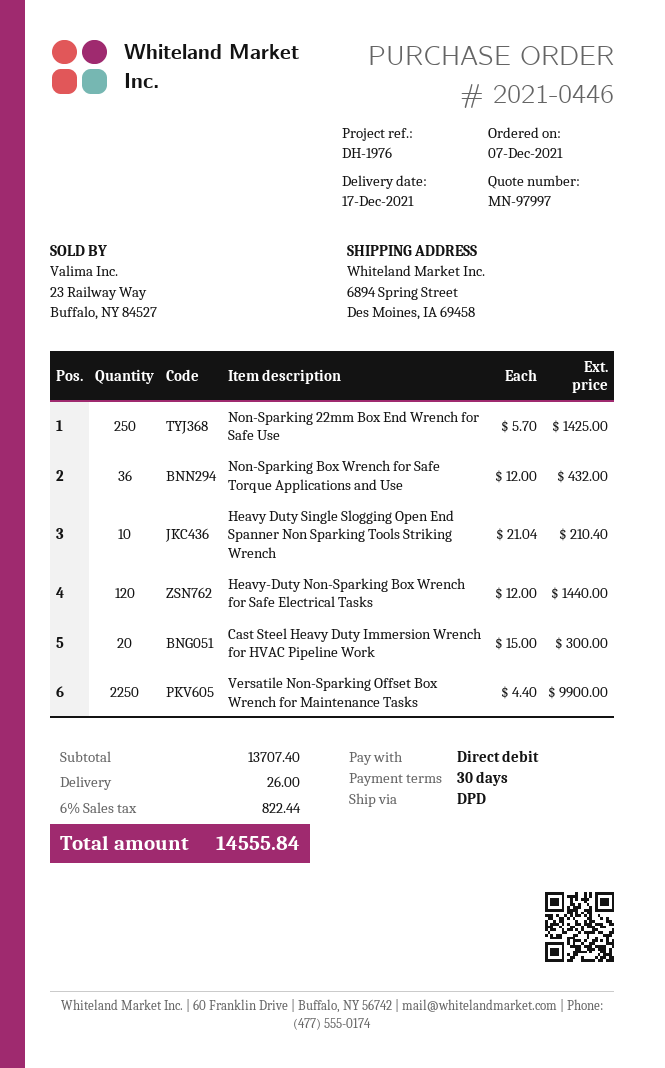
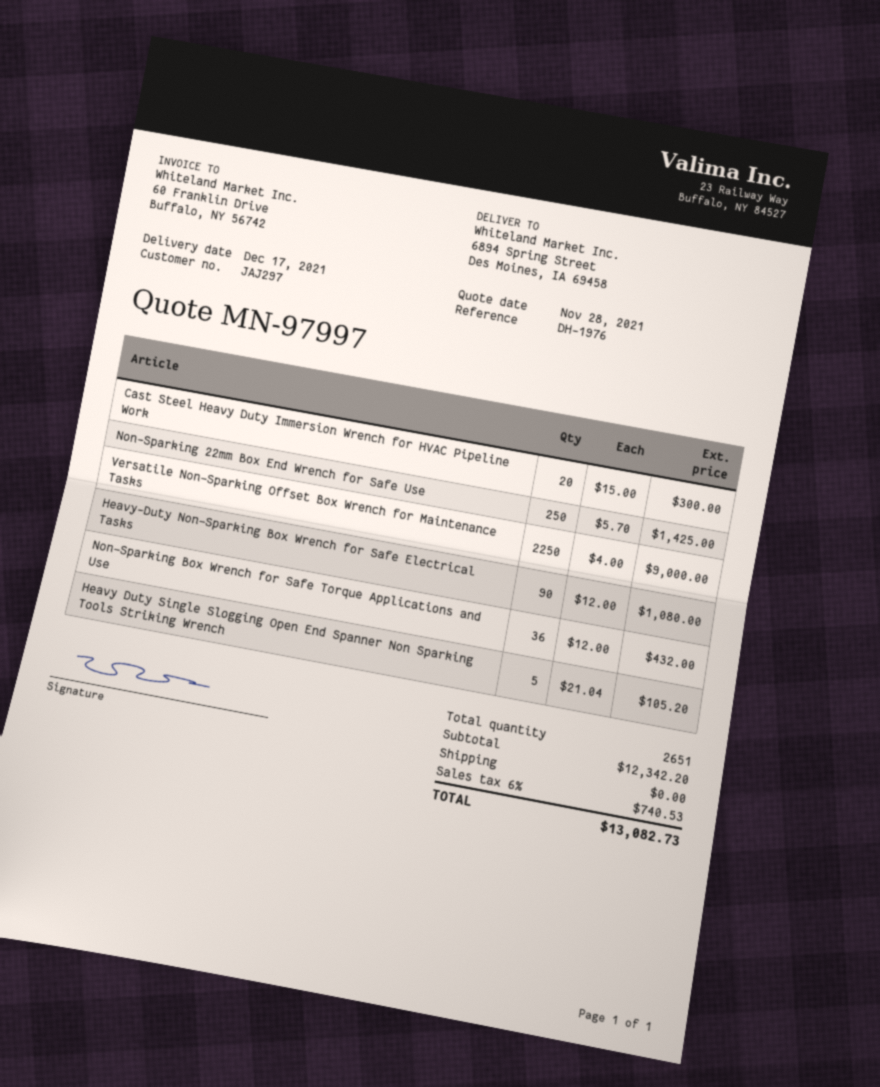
Heavy Duty Single Slogging Open End Spanner Non Sparking Tools Striking Wrench: 10 x 21.04 = 210.40 -> 5 x 21.04 = 105.20
Heavy-Duty Non-Sparking Box Wrench for Safe Electrical Tasks: 120 x 12.00 = 1440.00 -> 90 x 12.00 = 1080.00
Versatile Non-Sparking Offset Box Wrench for Maintenance Tasks: 2250 x 4.40 = 9900.00 -> 2250 x 4.00 = 9000.00
subtotal: 13707.40 -> 12342.20
shipping: 26.00 -> 0.00
tax: 6% = 822.44 -> 6% = 740.53
total: 14555.84 -> 13082.73

